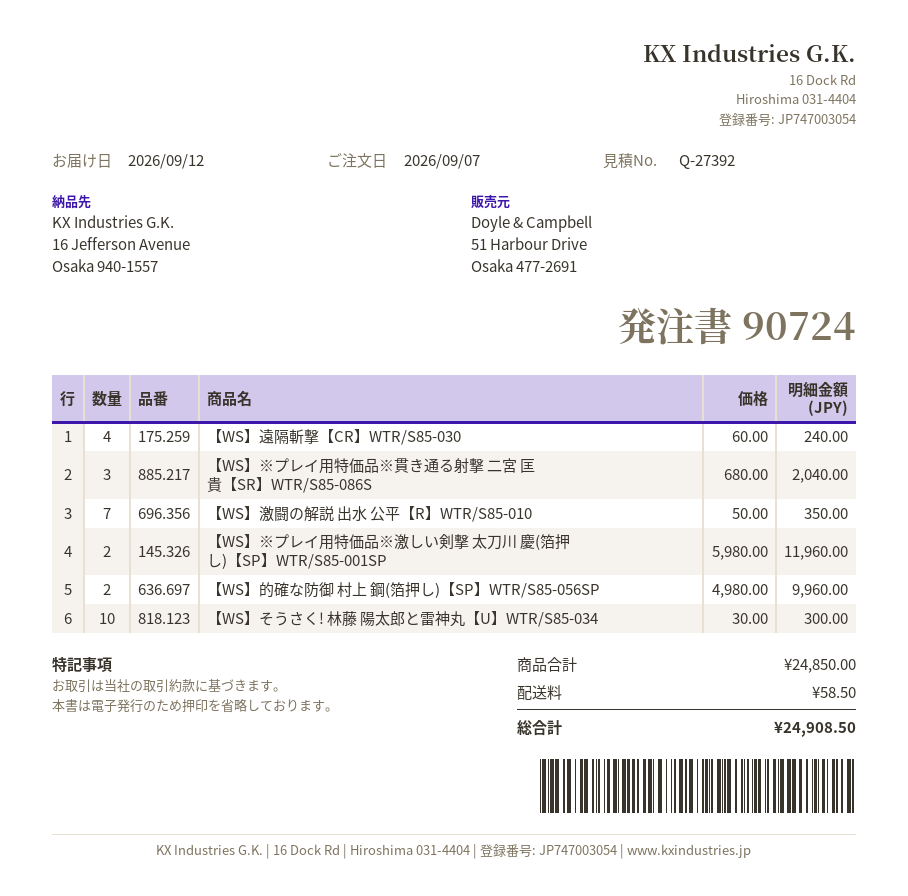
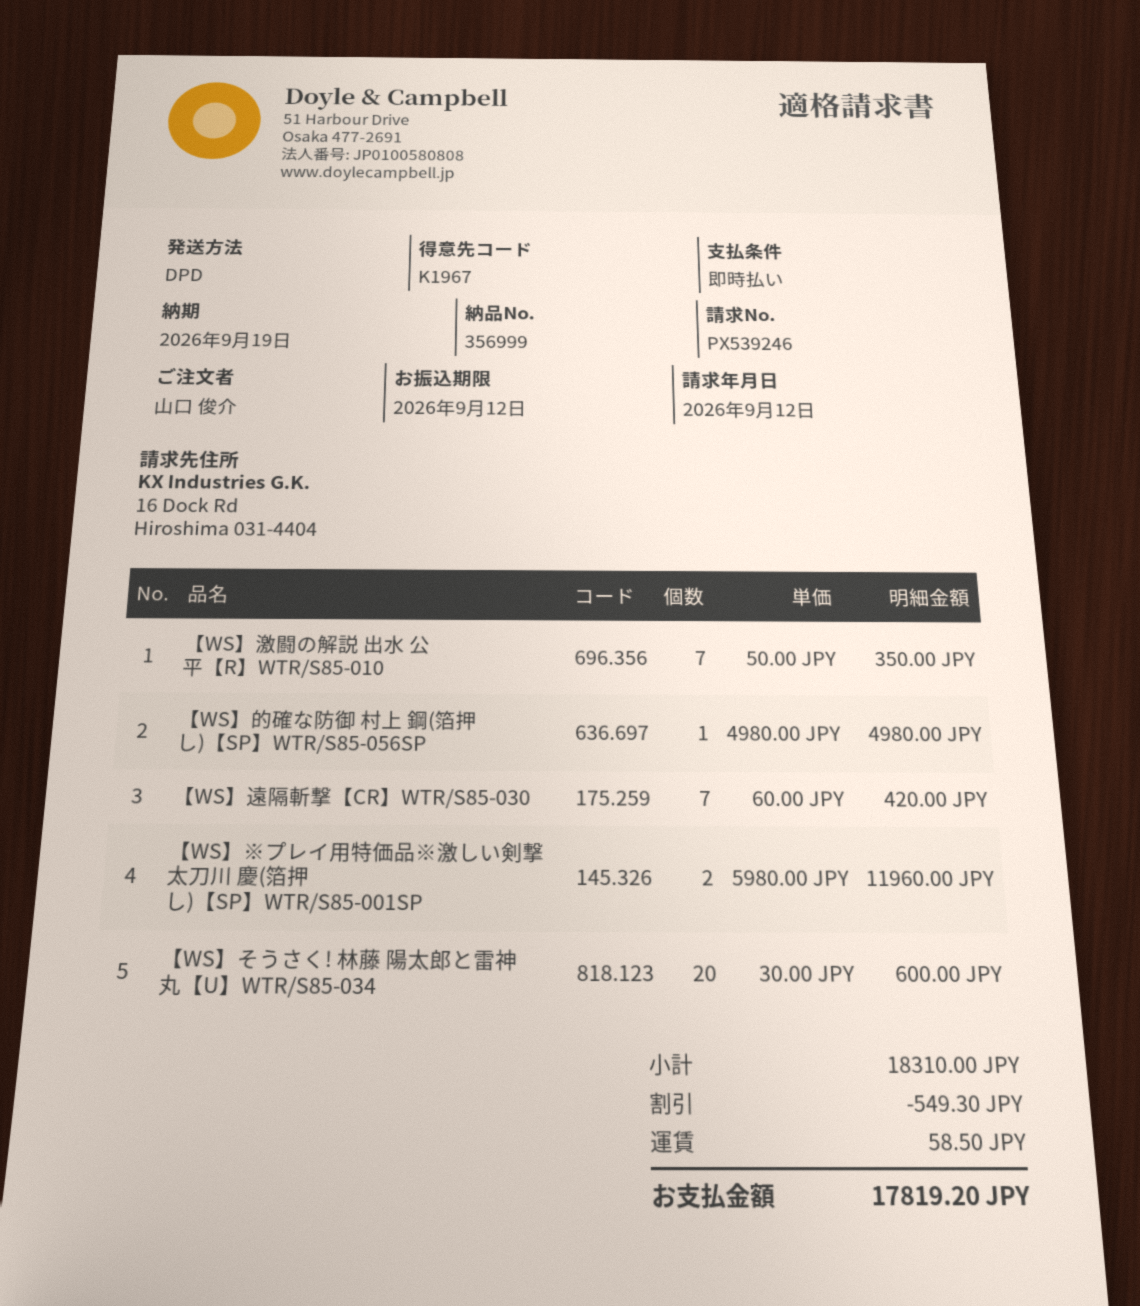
delivery date: 2026-09-12 -> 2026-09-19
【WS】遠隔斬撃【CR】WTR/S85-030: 4 x 60.00 = 240.00 -> 7 x 60.00 = 420.00
【WS】※プレイ用特価品※貫き通る射撃 二宮 匡貴【SR】WTR/S85-086S: 3 x 680.00 = 2040.00 -> none
【WS】的確な防御 村上 鋼(箔押し)【SP】WTR/S85-056SP: 2 x 4980.00 = 9960.00 -> 1 x 4980.00 = 4980.00
【WS】そうさく! 林藤 陽太郎と雷神丸【U】WTR/S85-034: 10 x 30.00 = 300.00 -> 20 x 30.00 = 600.00
subtotal: 24850.00 -> 18310.00
discount: none -> 549.30
total: 24908.50 -> 17819.20

